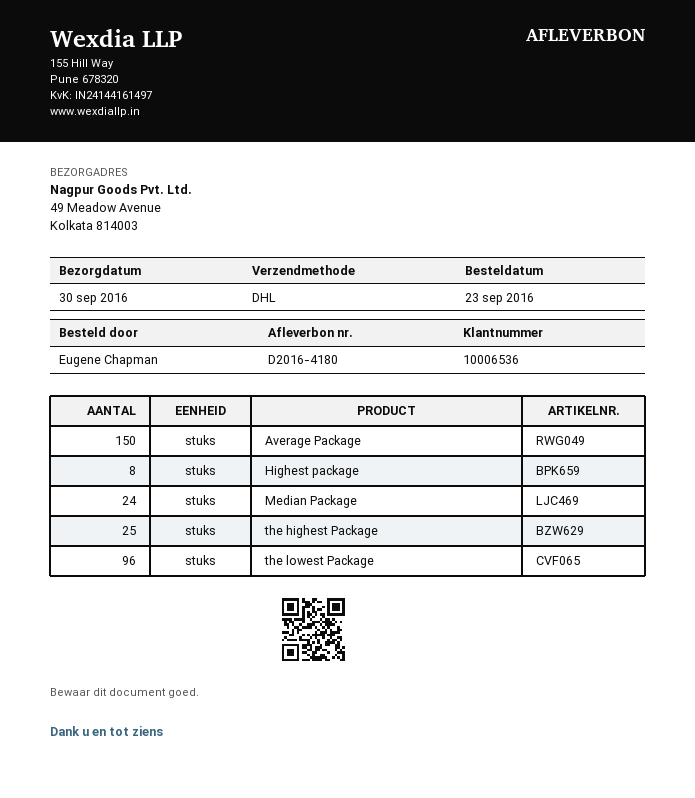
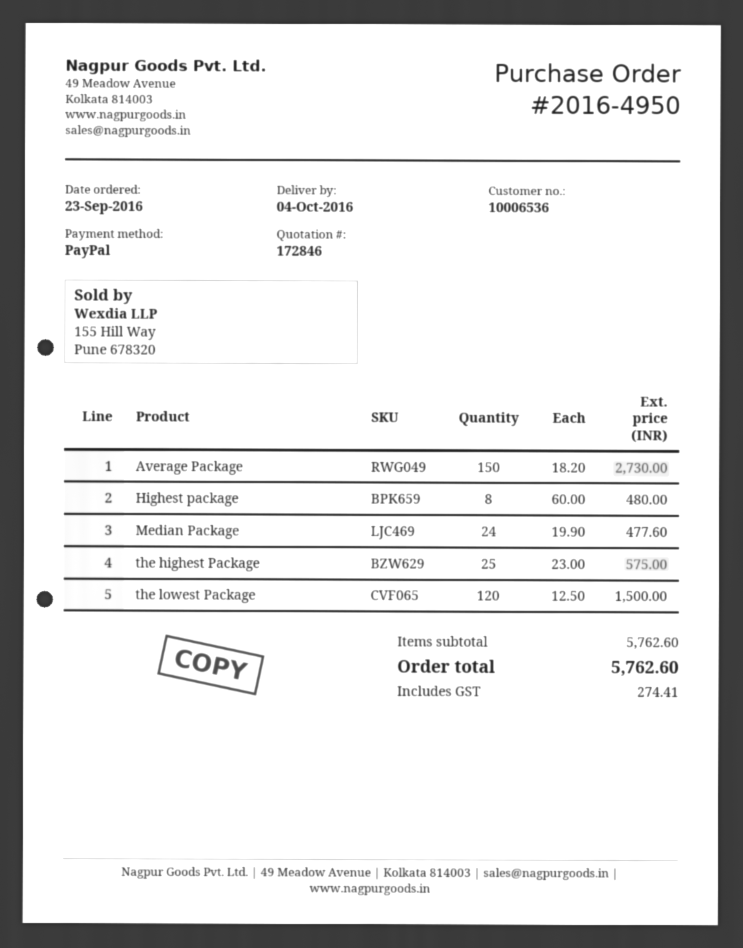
delivery date: 2016-09-30 -> 2016-10-04
the lowest Package: 96 -> 120

